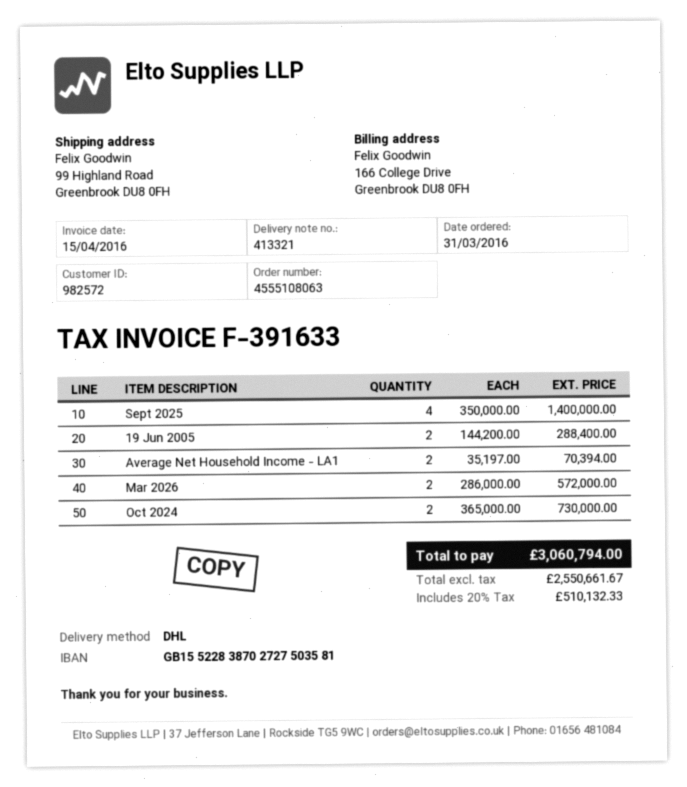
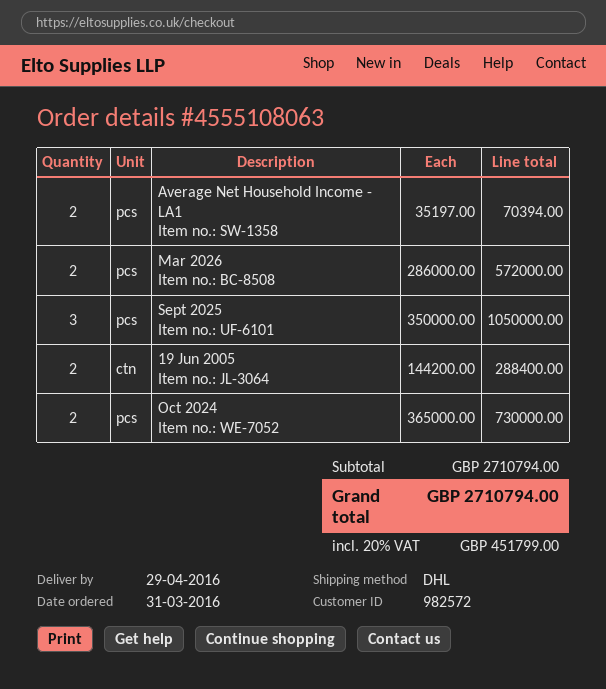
Sept 2025: 4 x 350000.00 = 1400000.00 -> 3 x 350000.00 = 1050000.00
tax: 20% = 510132.33 -> 20% = 451799.00
total: 3060794.00 -> 2710794.00

